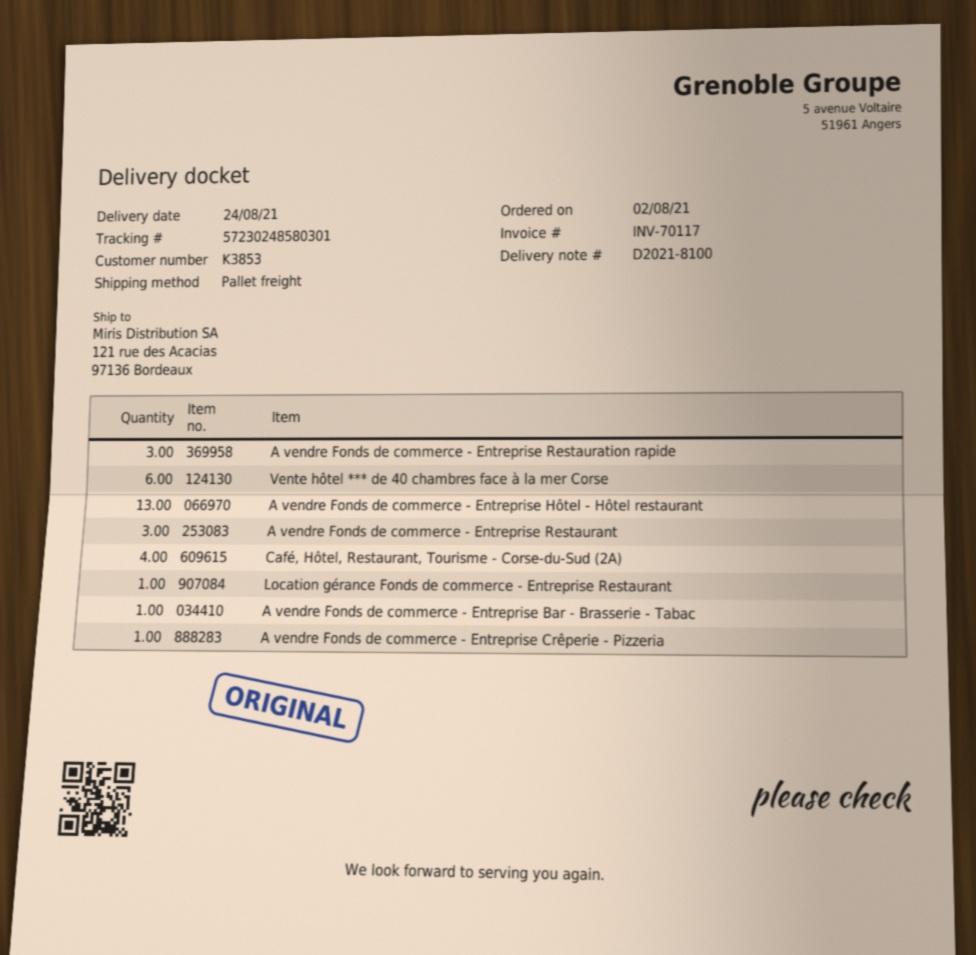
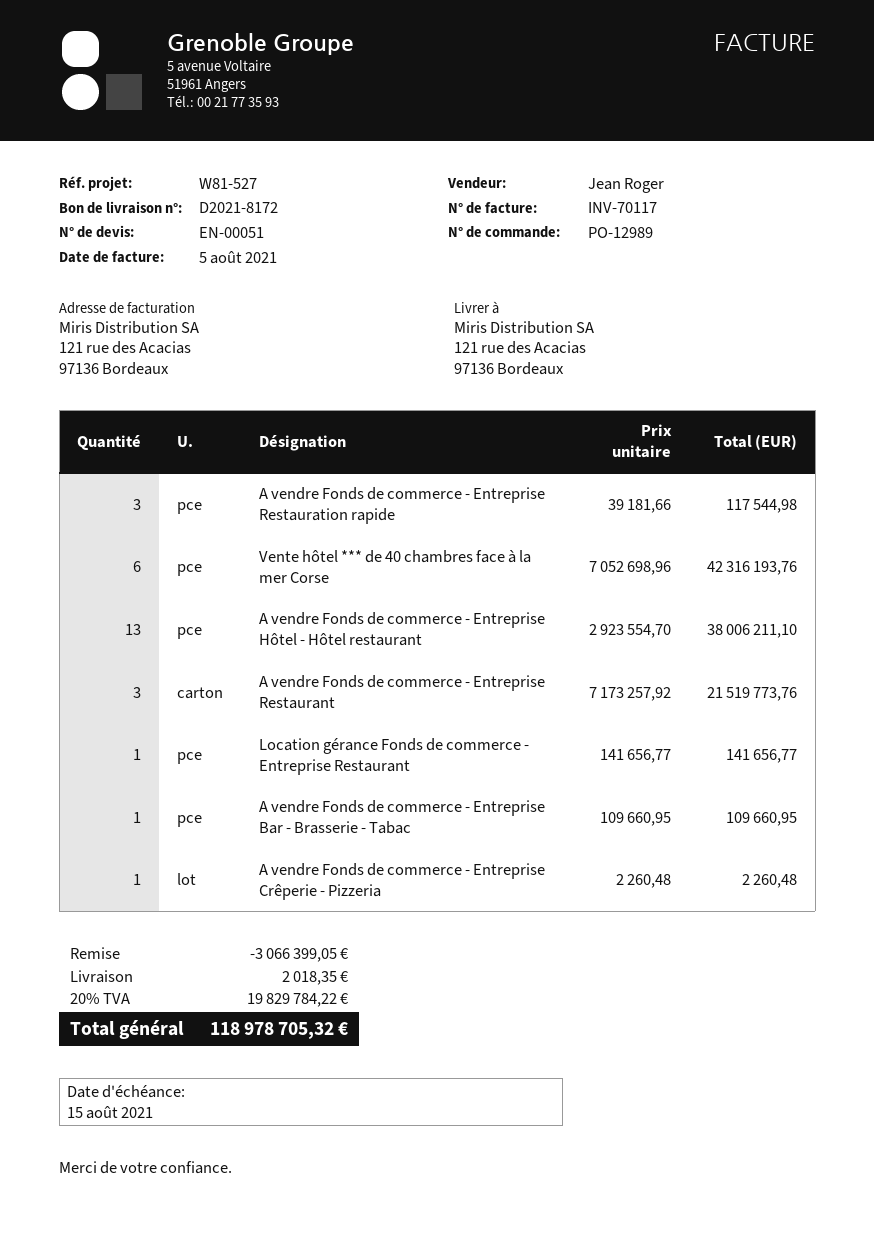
delivery note number: D2021-8100 -> D2021-8172
Café, Hôtel, Restaurant, Tourisme - Corse-du-Sud (2A): 4 -> none

